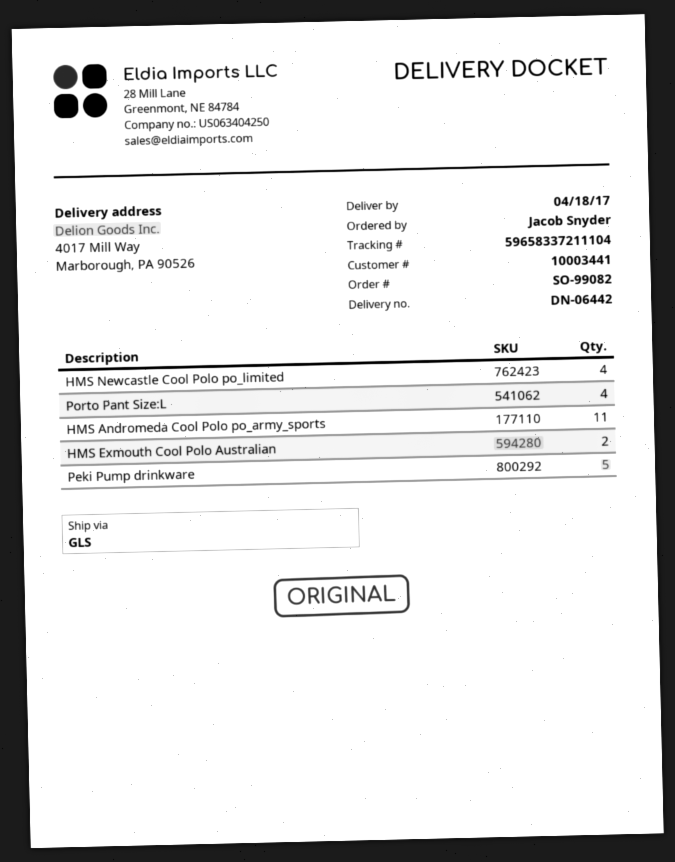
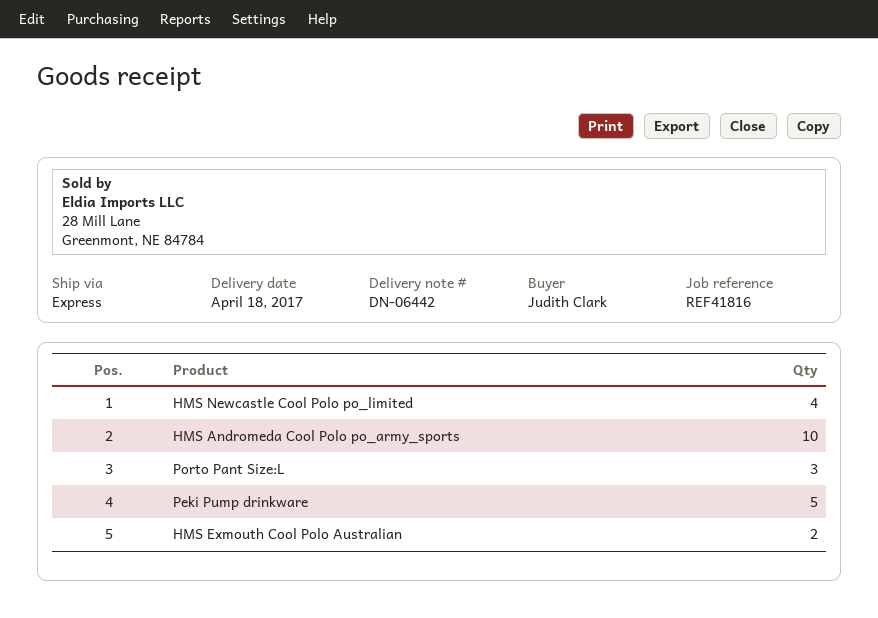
ordered by: Jacob Snyder -> Judith Clark
shipping method: GLS -> express
Porto Pant Size:L: 4 -> 3
HMS Andromeda Cool Polo po_army_sports: 11 -> 10

